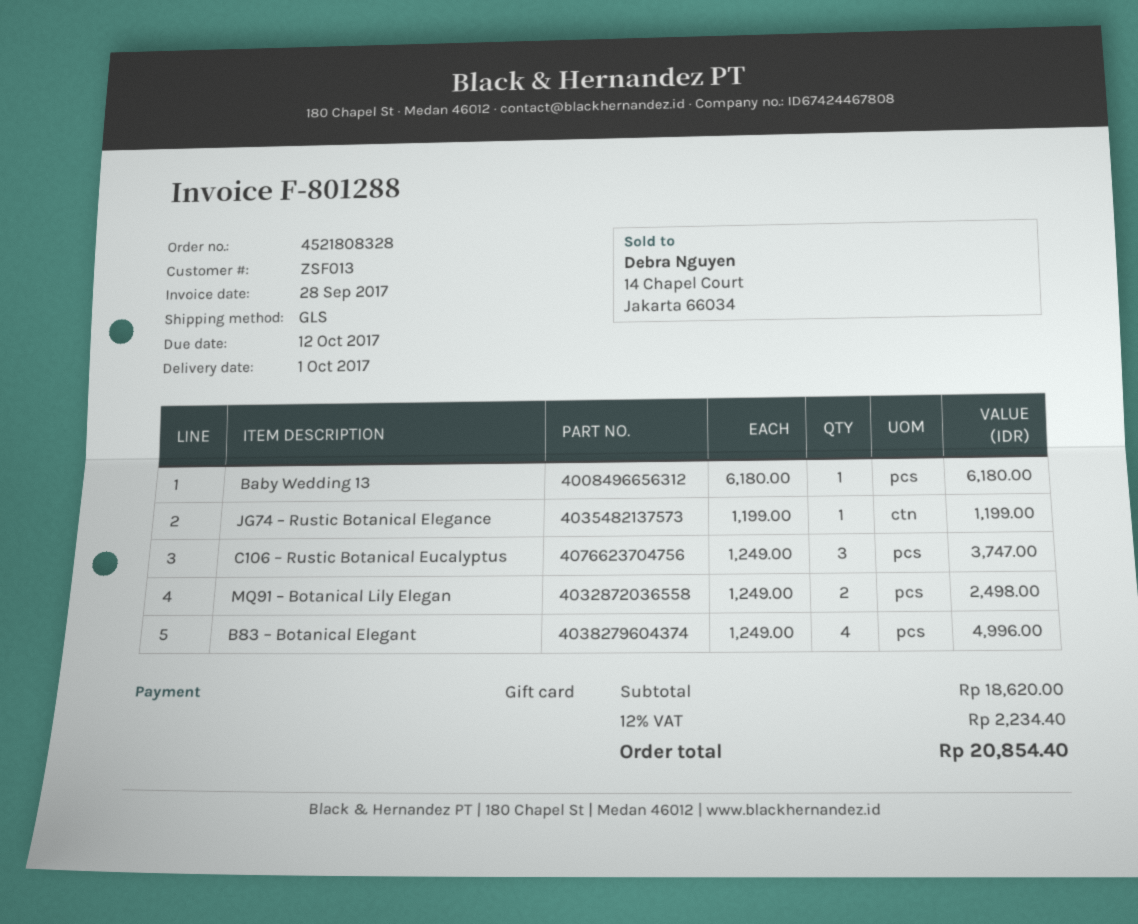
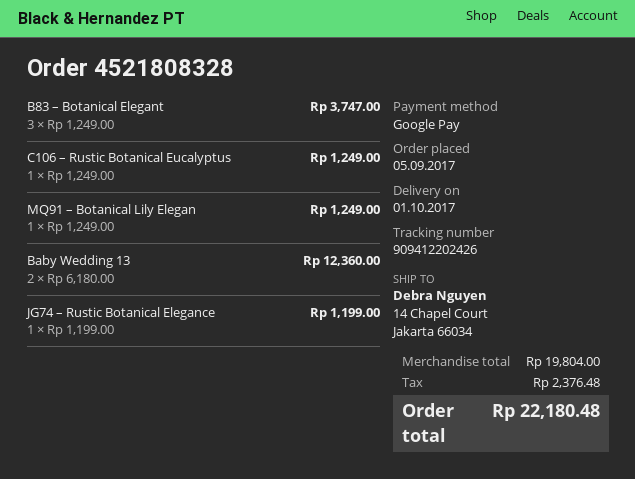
payment method: gift card -> Google Pay
Baby Wedding 13: 1 x 6180.00 = 6180.00 -> 2 x 6180.00 = 12360.00
C106 – Rustic Botanical Eucalyptus: 3 x 1249.00 = 3747.00 -> 1 x 1249.00 = 1249.00
MQ91 – Botanical Lily Elegan: 2 x 1249.00 = 2498.00 -> 1 x 1249.00 = 1249.00
B83 – Botanical Elegant: 4 x 1249.00 = 4996.00 -> 3 x 1249.00 = 3747.00
subtotal: 18620.00 -> 19804.00
tax: 2234.40 -> 2376.48
total: 20854.40 -> 22180.48

